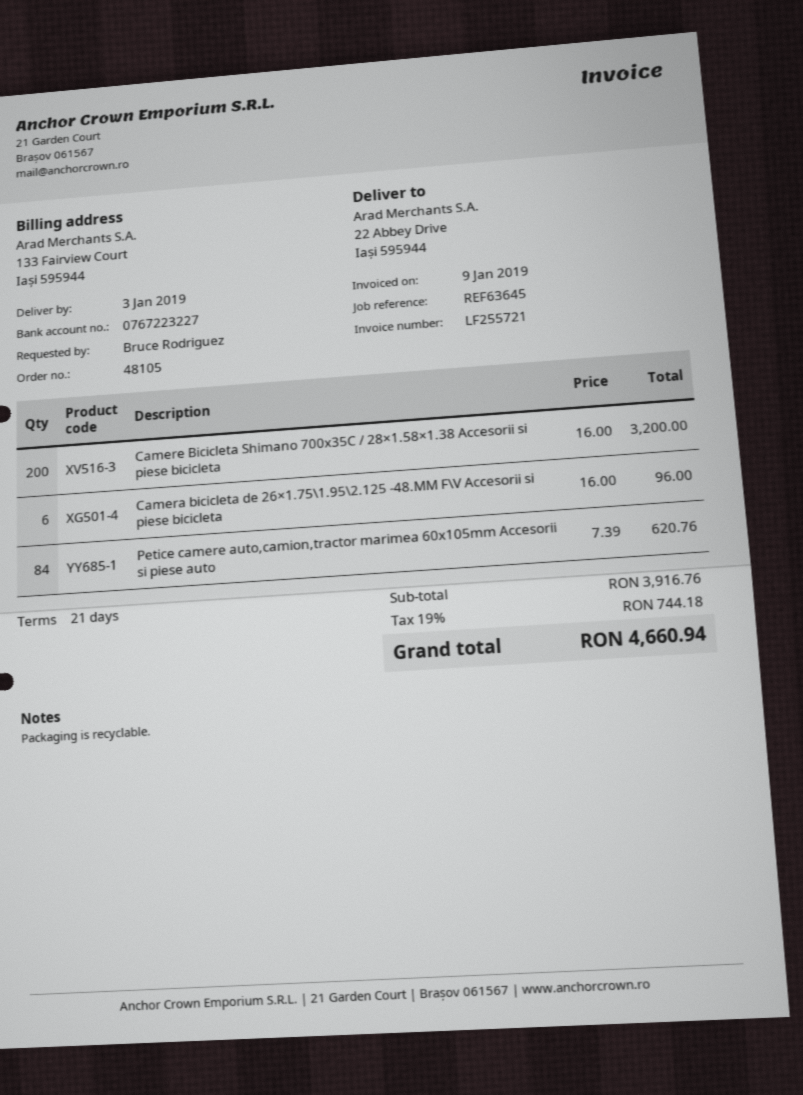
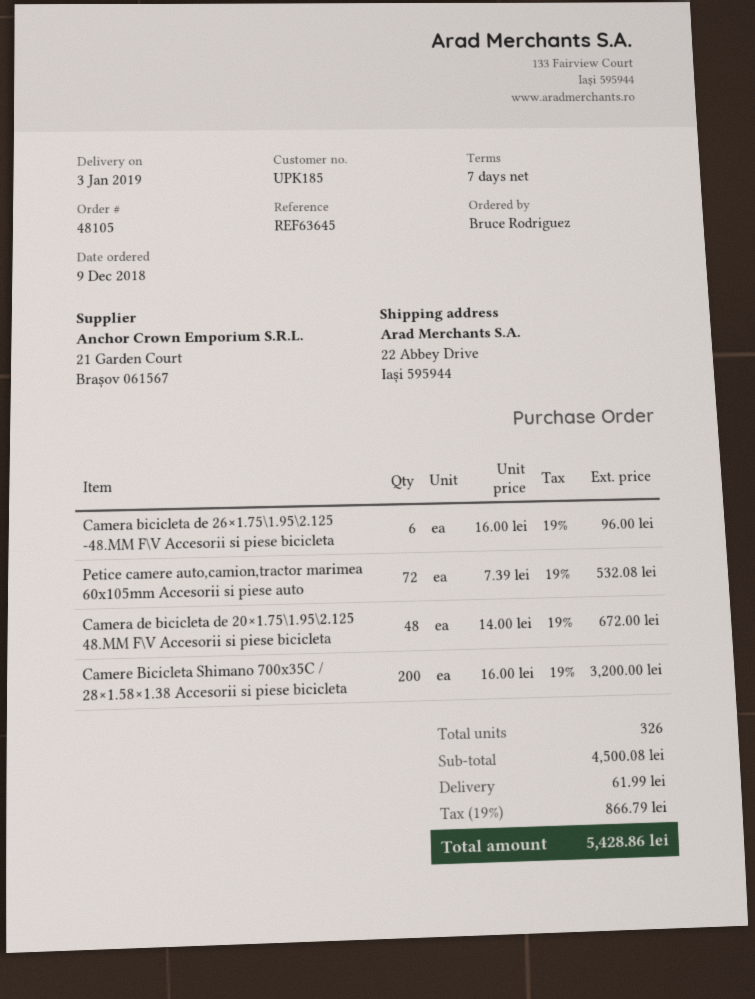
payment terms: 21 days -> 7 days
Petice camere auto,camion,tractor marimea 60x105mm Accesorii si piese auto: 84 x 7.39 = 620.76 -> 72 x 7.39 = 532.08
Camera de bicicleta de 20×1.75\1.95\2.125 48.MM F\V Accesorii si piese bicicleta: none -> 48 x 14.00 = 672.00
subtotal: 3916.76 -> 4500.08
shipping: none -> 61.99
tax: 19% = 744.18 -> 19% = 866.79
total: 4660.94 -> 5428.86

